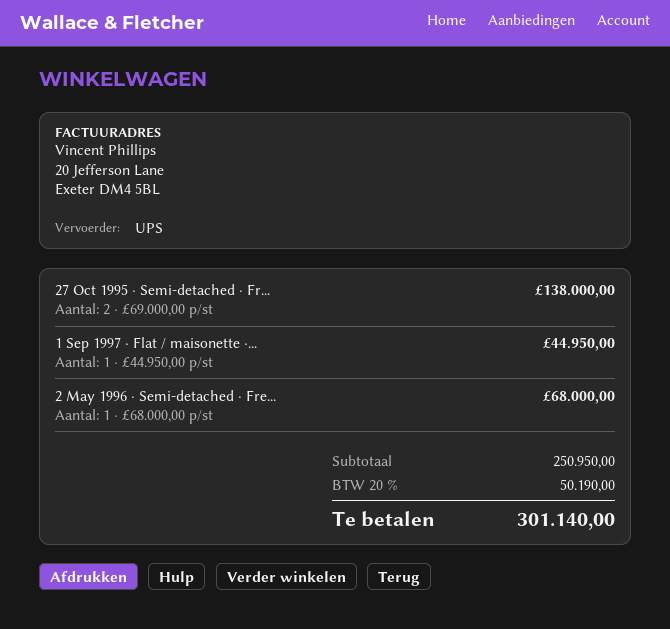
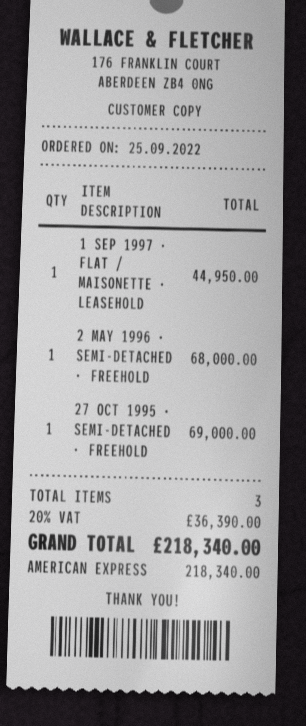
27 Oct 1995 · Semi-detached · Fr...: 2 for 138000.00 -> 1 for 69000.00
tax: 20% = 50190.00 -> 20% = 36390.00
total: 301140.00 -> 218340.00

